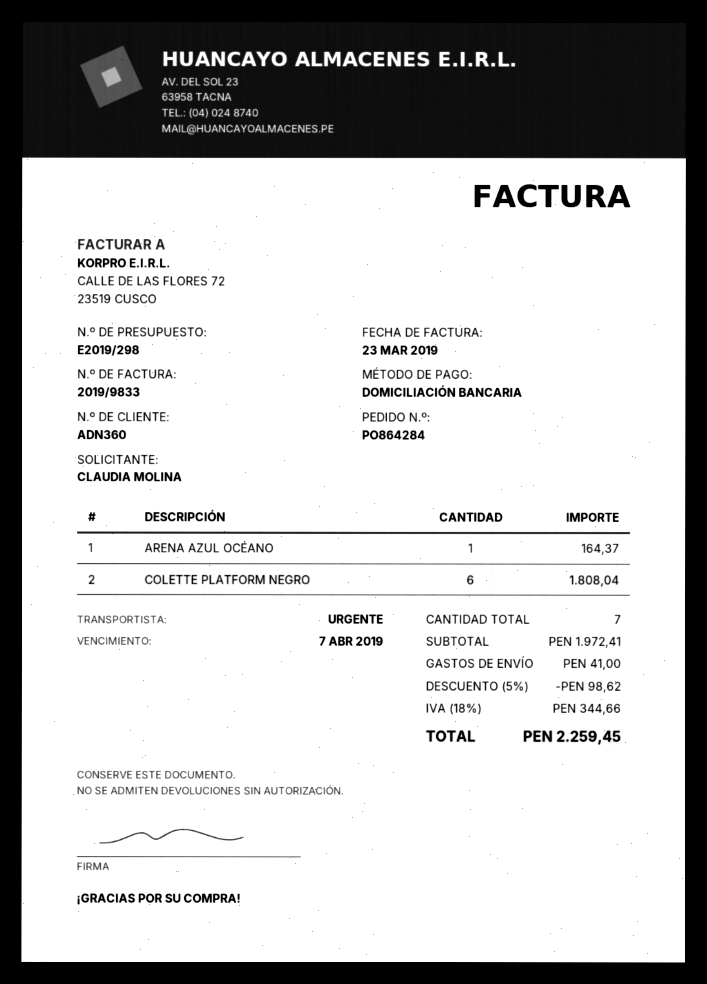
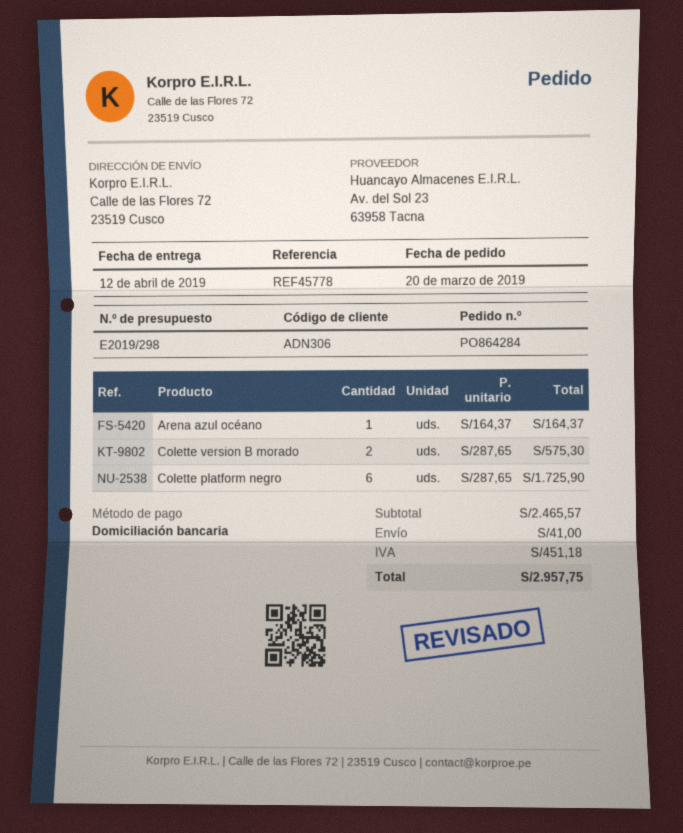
customer number: ADN360 -> ADN306
COLETTE PLATFORM NEGRO: 6 for 1808.04 -> 6 for 1725.90
Colette version B morado: none -> 2 for 575.30
subtotal: 1972.41 -> 2465.57
discount: 5% = 98.62 -> none
tax: 344.66 -> 451.18
total: 2259.45 -> 2957.75

